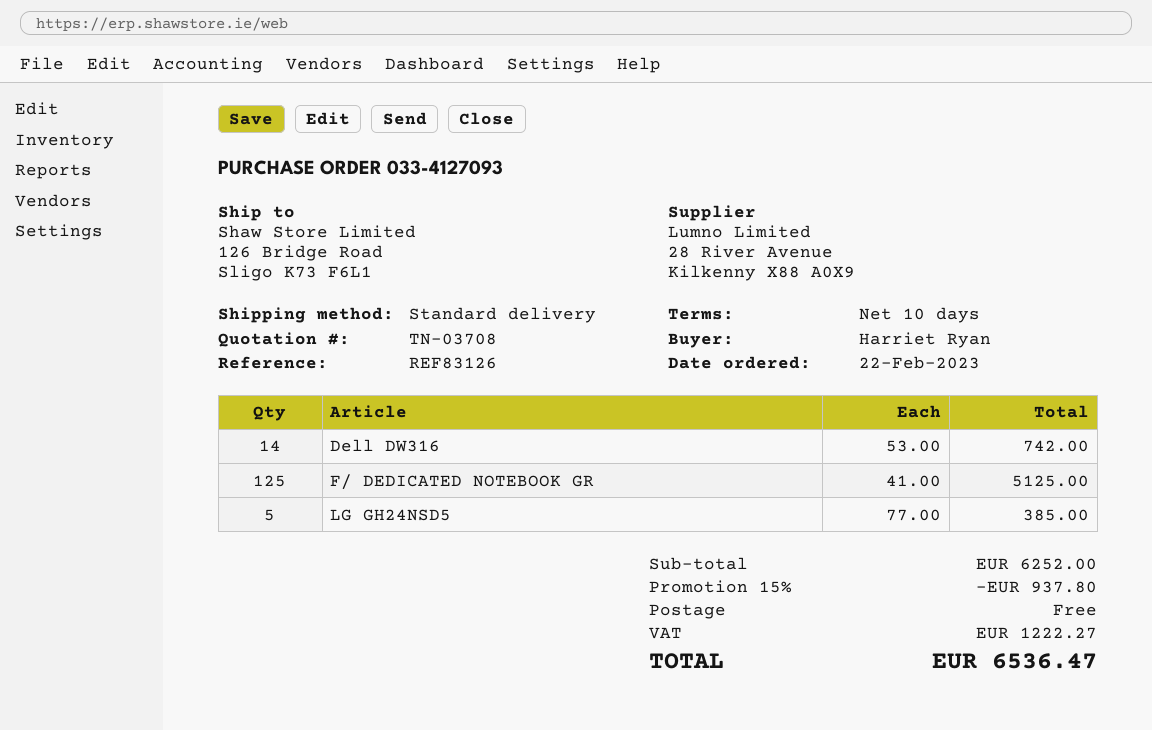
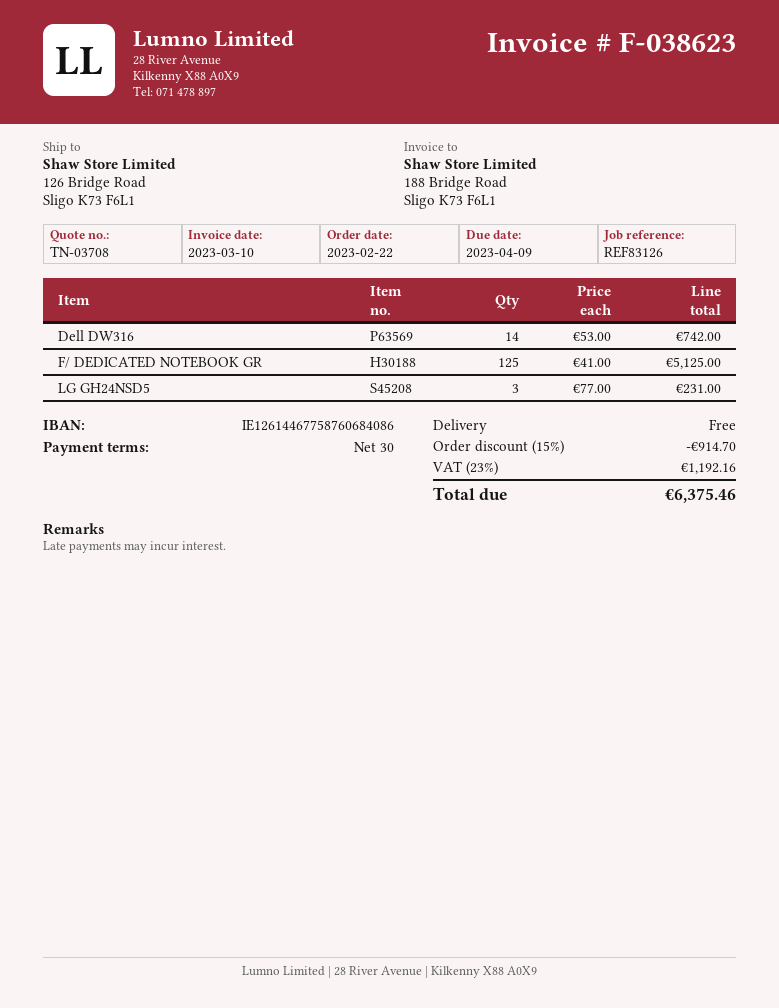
payment terms: 10 days -> 30 days
LG GH24NSD5: 5 x 77.00 = 385.00 -> 3 x 77.00 = 231.00
discount: 15% = 937.80 -> 15% = 914.70
tax: 1222.27 -> 1192.16
total: 6536.47 -> 6375.46

